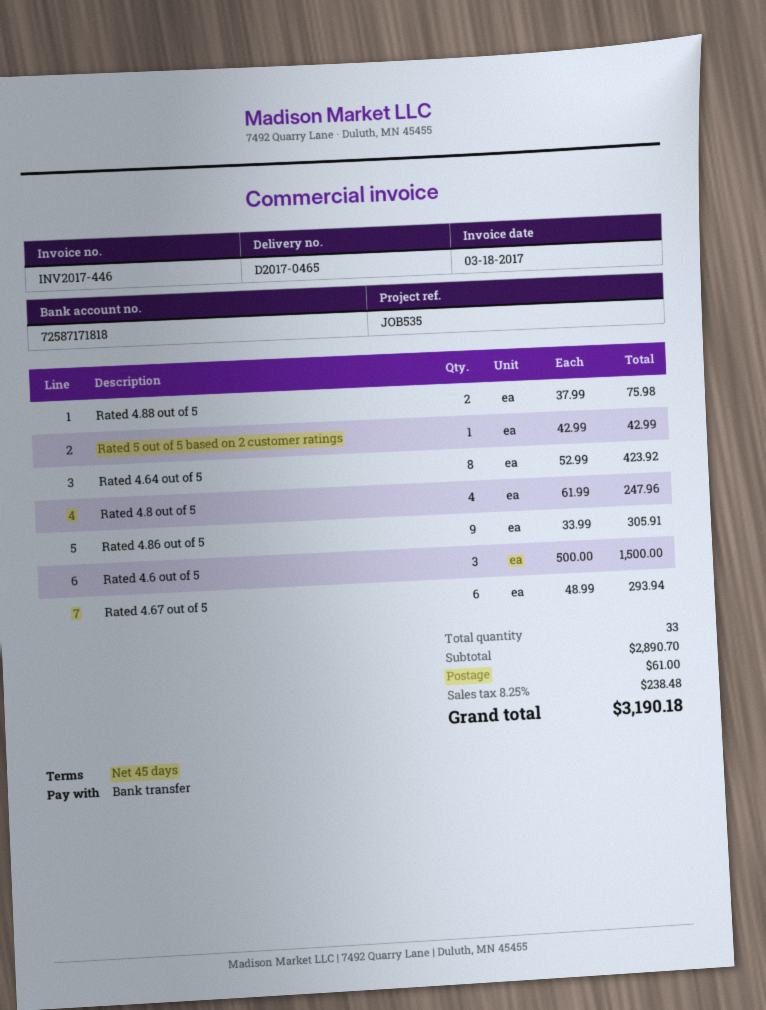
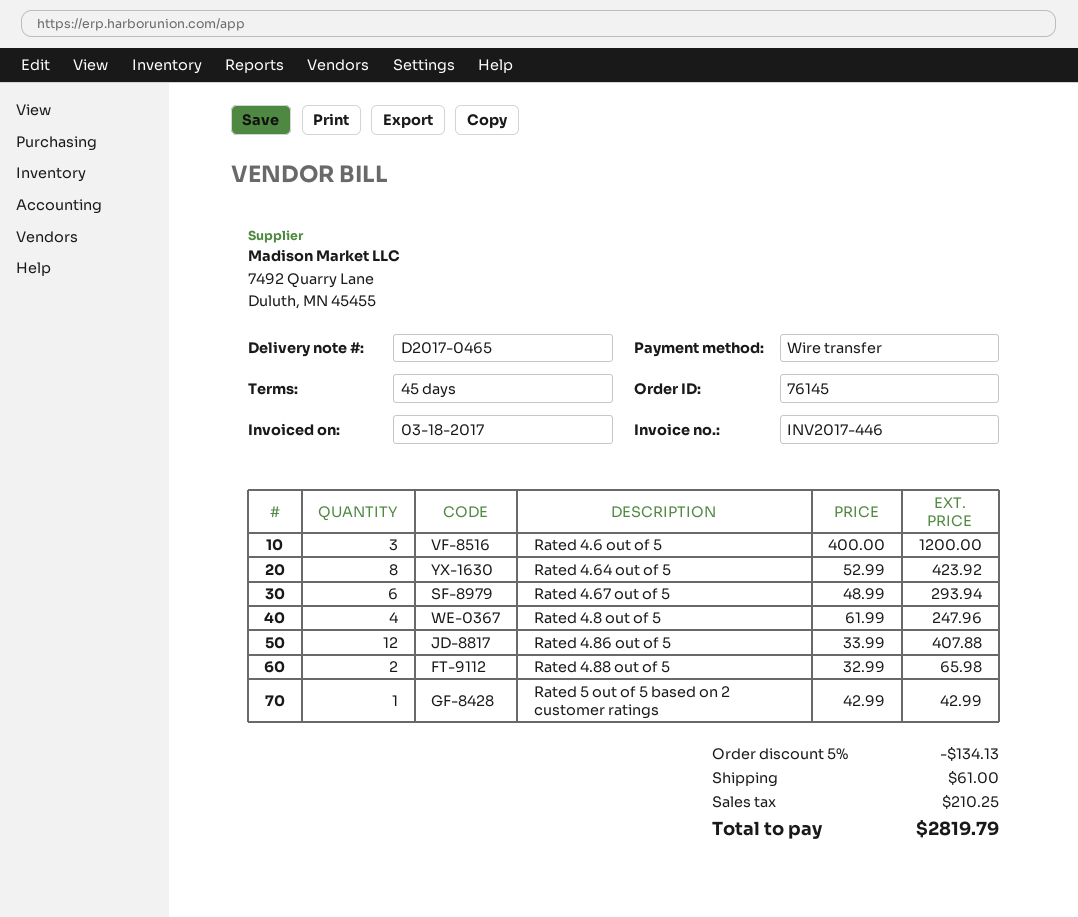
Rated 4.88 out of 5: 2 x 37.99 = 75.98 -> 2 x 32.99 = 65.98
Rated 4.86 out of 5: 9 x 33.99 = 305.91 -> 12 x 33.99 = 407.88
Rated 4.6 out of 5: 3 x 500.00 = 1500.00 -> 3 x 400.00 = 1200.00
discount: none -> 5% = 134.13
tax: 238.48 -> 210.25
total: 3190.18 -> 2819.79

